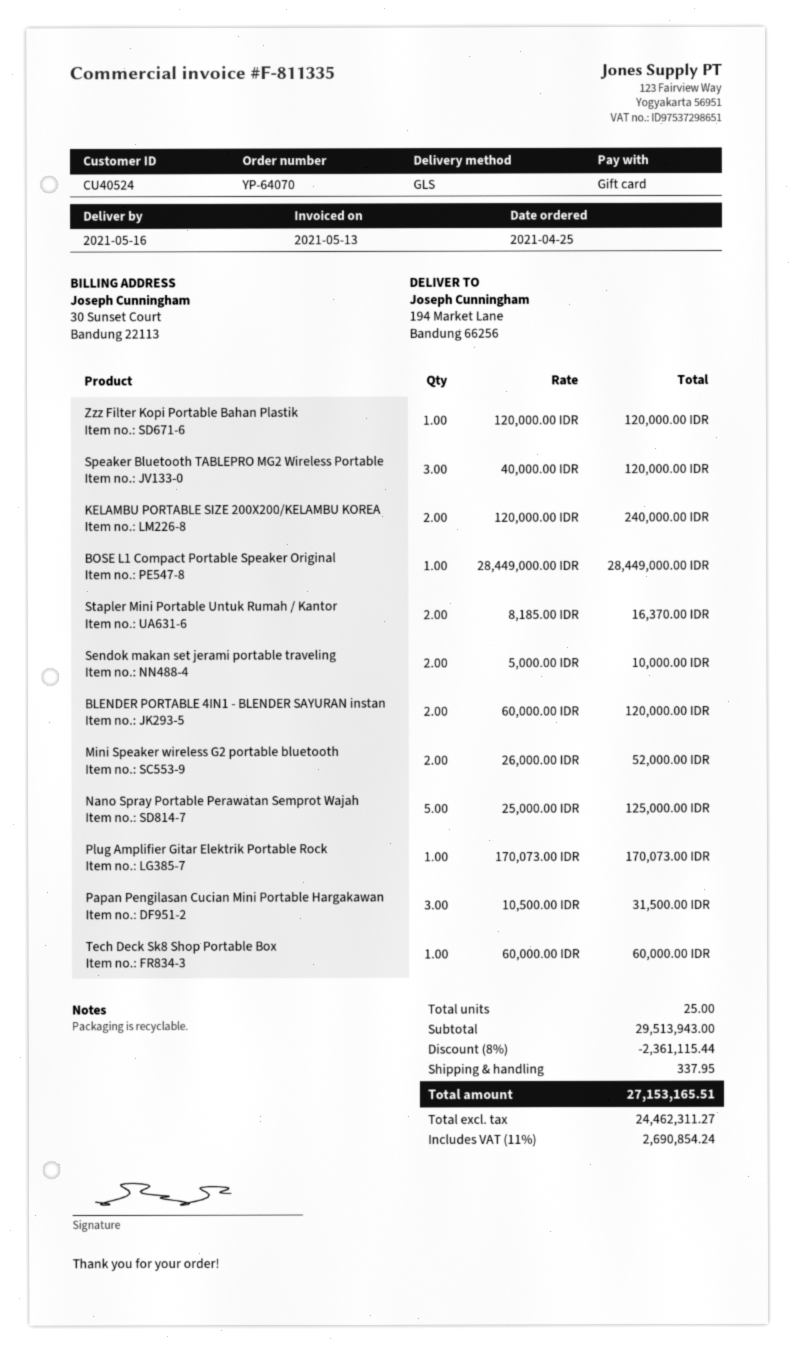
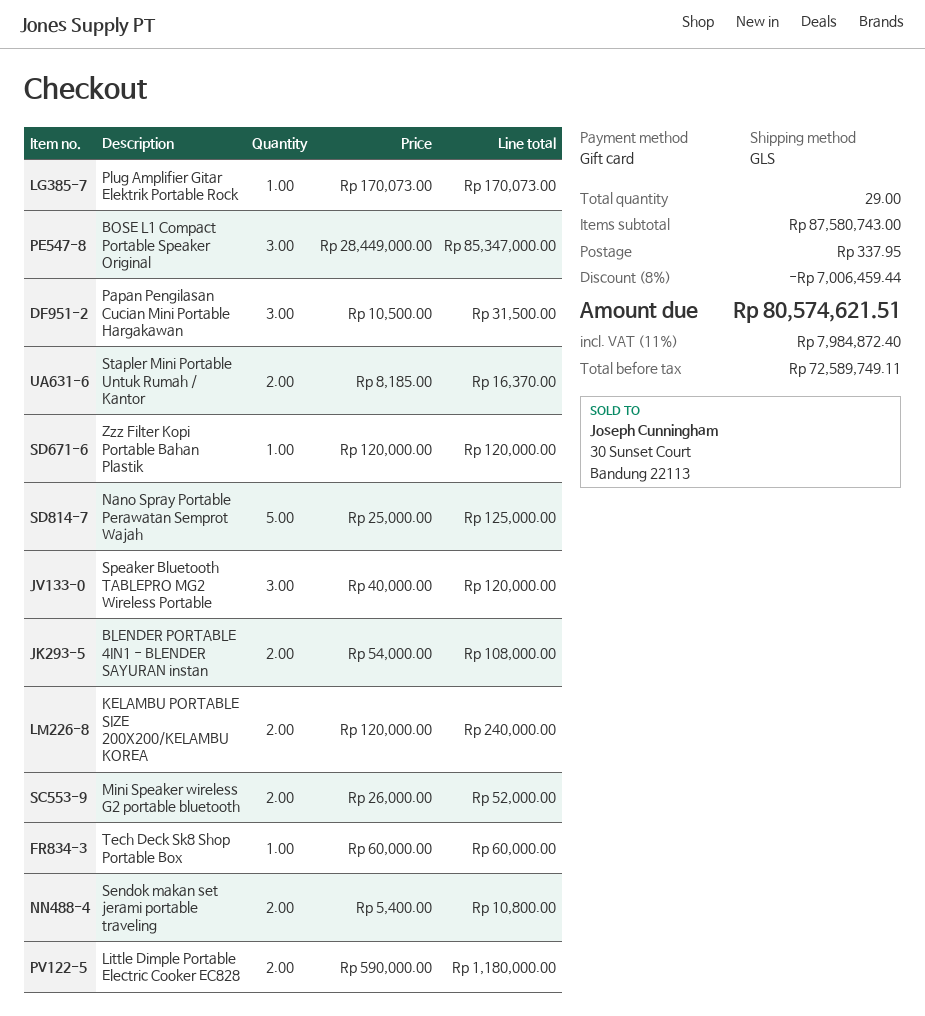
BOSE L1 Compact Portable Speaker Original: 1 x 28449000.00 = 28449000.00 -> 3 x 28449000.00 = 85347000.00
Sendok makan set jerami portable traveling: 2 x 5000.00 = 10000.00 -> 2 x 5400.00 = 10800.00
BLENDER PORTABLE 4IN1 - BLENDER SAYURAN instan: 2 x 60000.00 = 120000.00 -> 2 x 54000.00 = 108000.00
Little Dimple Portable Electric Cooker EC828: none -> 2 x 590000.00 = 1180000.00
total quantity: 25 -> 29
subtotal: 29513943.00 -> 87580743.00
discount: 8% = 2361115.44 -> 8% = 7006459.44
net: 24462311.27 -> 72589749.11
tax: 11% = 2690854.24 -> 11% = 7984872.40
total: 27153165.51 -> 80574621.51

